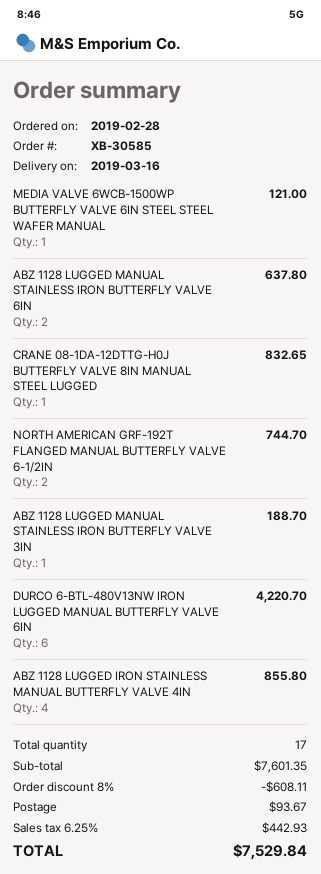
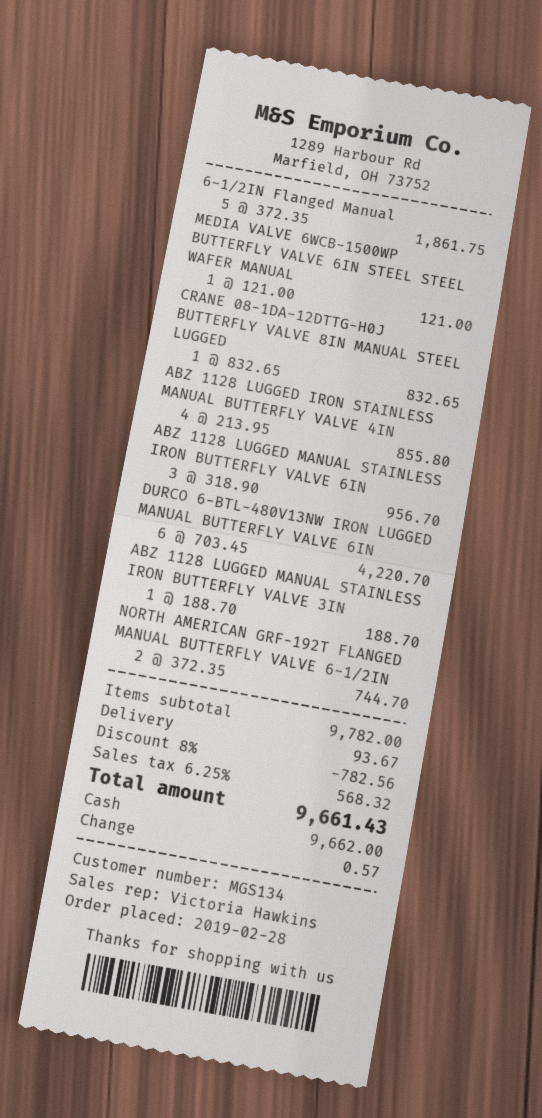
ABZ 1128 LUGGED MANUAL STAINLESS IRON BUTTERFLY VALVE 6IN: 2 for 637.80 -> 3 for 956.70
6-1/2IN Flanged Manual: none -> 5 for 1861.75
subtotal: 7601.35 -> 9782.00
discount: 8% = 608.11 -> 8% = 782.56
tax: 6.25% = 442.93 -> 6.25% = 568.32
total: 7529.84 -> 9661.43

